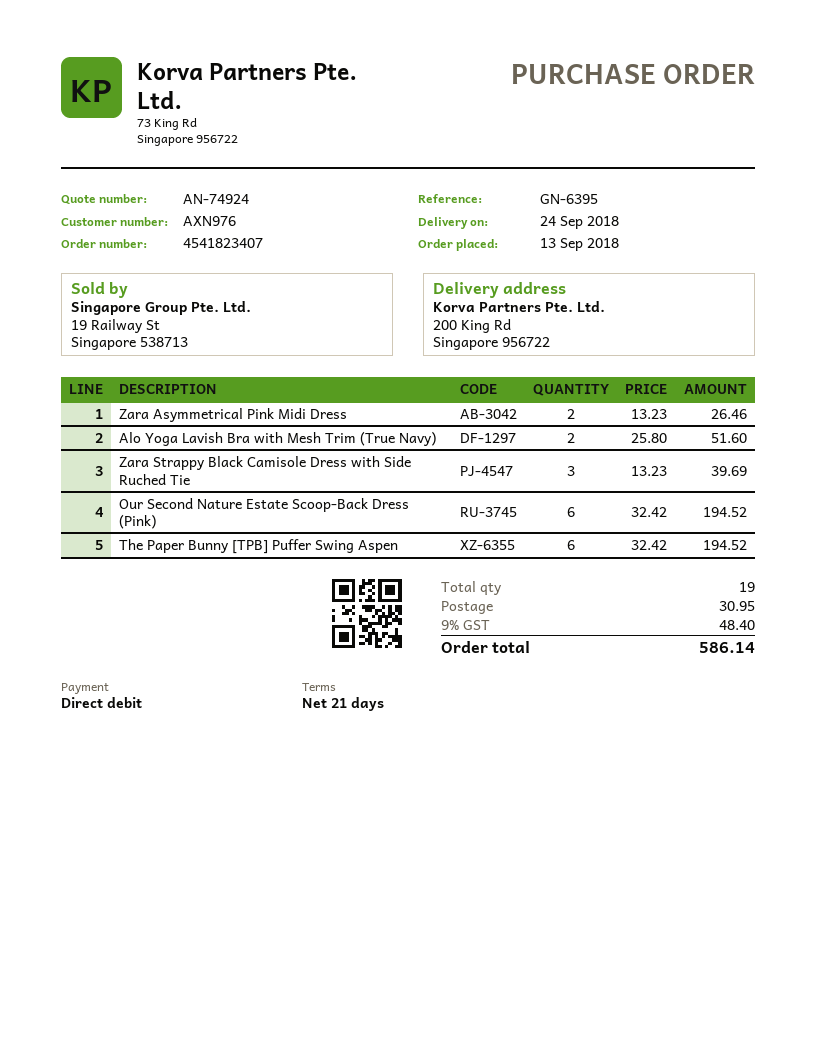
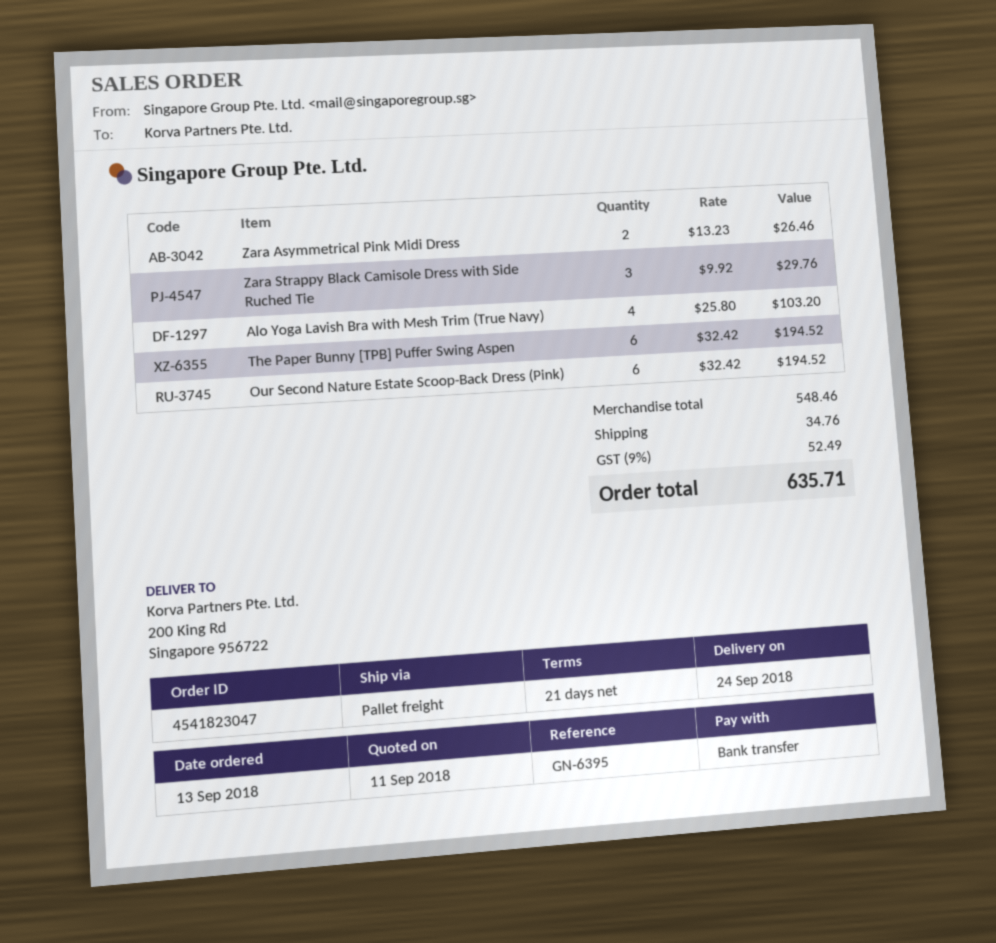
order number: 4541823407 -> 4541823047
payment method: direct debit -> bank transfer
Alo Yoga Lavish Bra with Mesh Trim (True Navy): 2 x 25.80 = 51.60 -> 4 x 25.80 = 103.20
Zara Strappy Black Camisole Dress with Side Ruched Tie: 3 x 13.23 = 39.69 -> 3 x 9.92 = 29.76
shipping: 30.95 -> 34.76
tax: 9% = 48.40 -> 9% = 52.49
total: 586.14 -> 635.71

